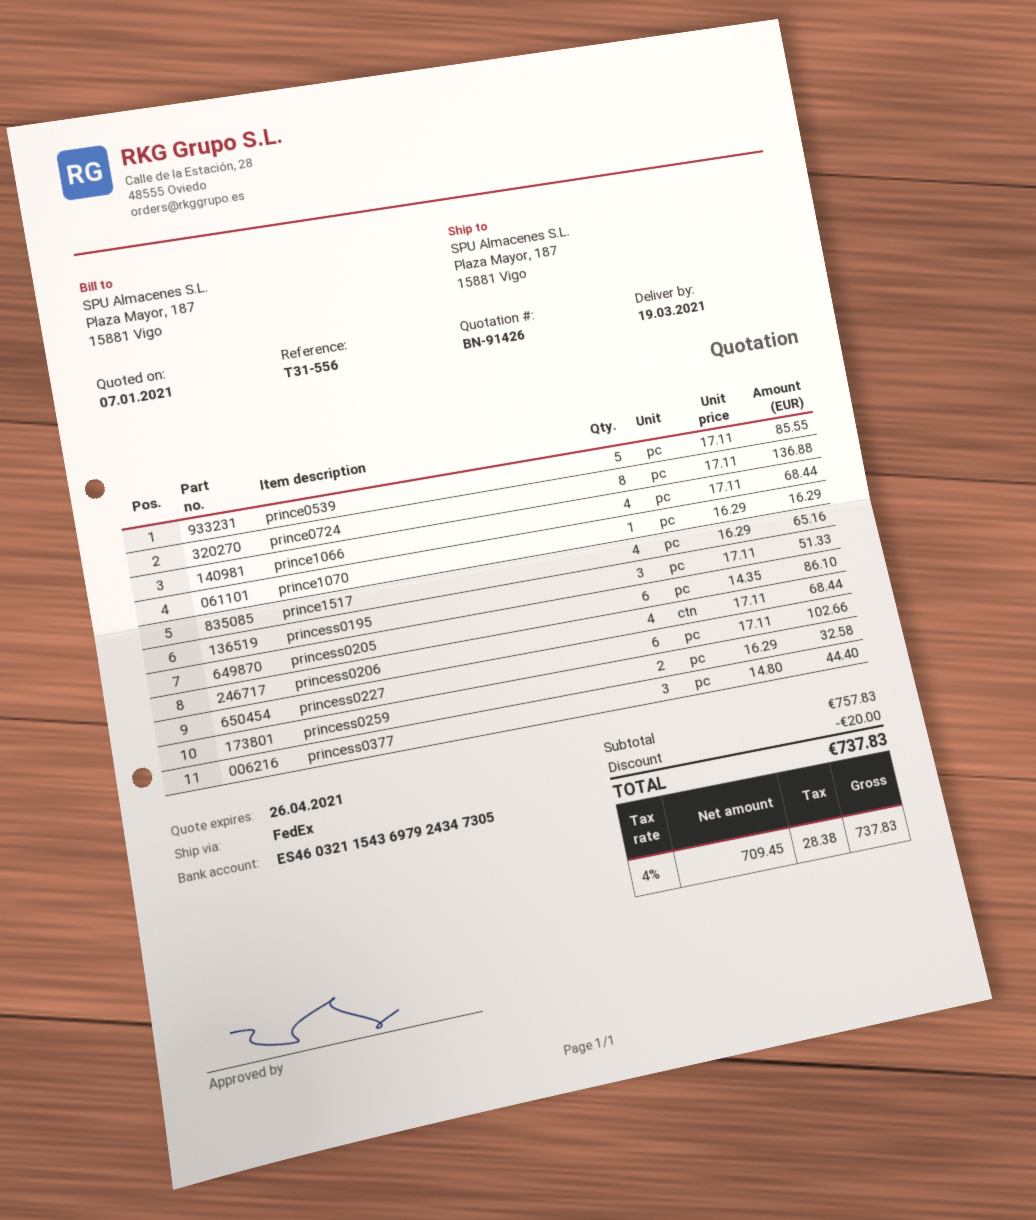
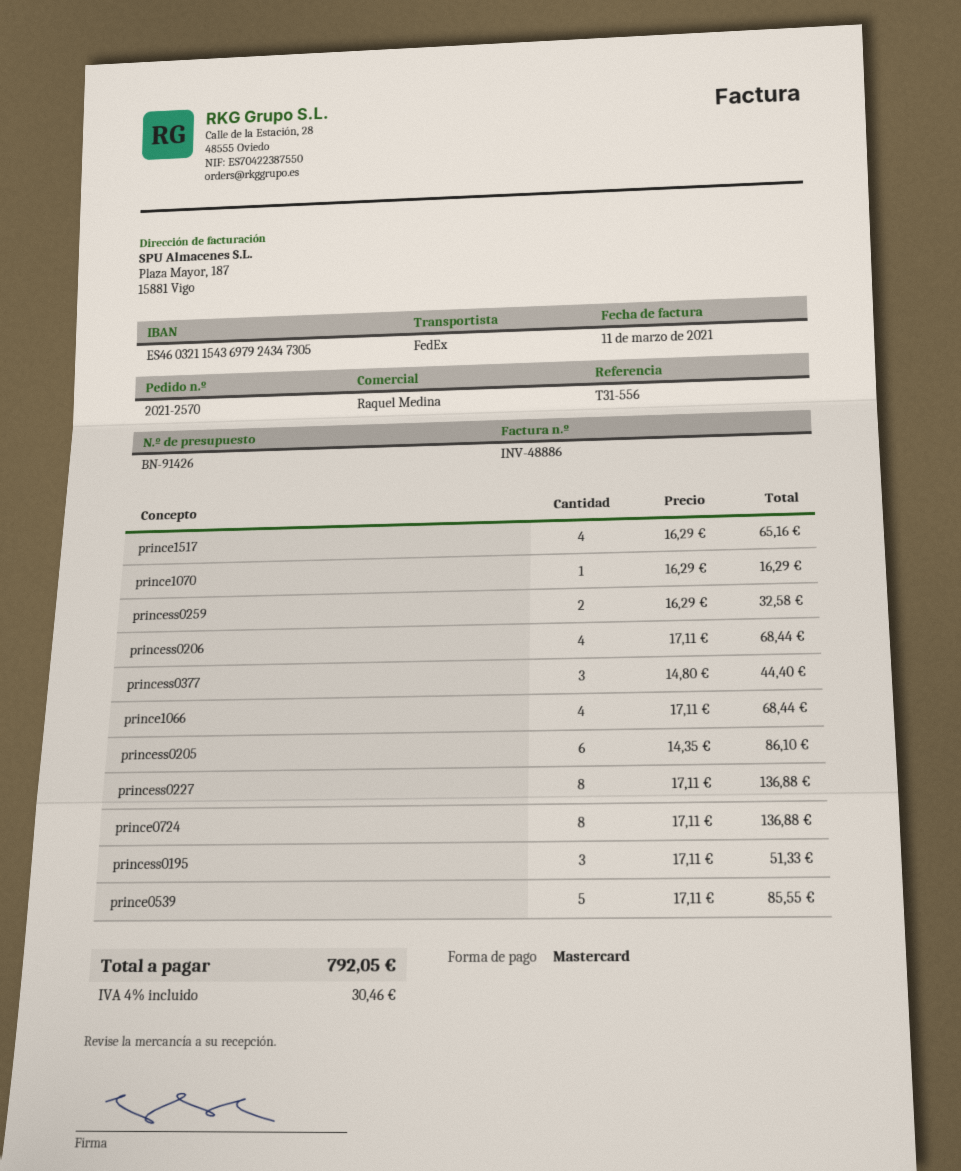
princess0227: 6 x 17.11 = 102.66 -> 8 x 17.11 = 136.88
discount: 20.00 -> none
tax: 4% = 28.38 -> 4% = 30.46
total: 737.83 -> 792.05

